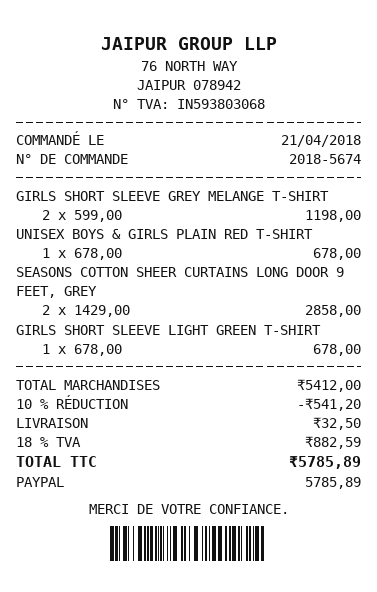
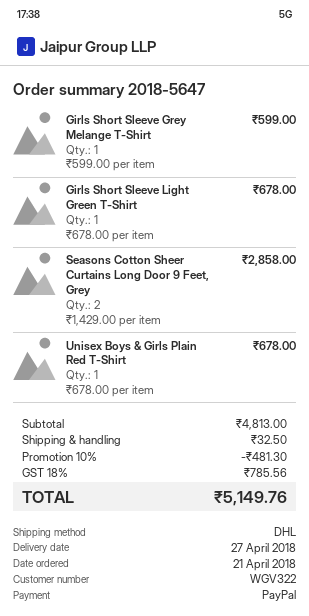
order number: 2018-5674 -> 2018-5647
GIRLS SHORT SLEEVE GREY MELANGE T-SHIRT: 2 x 599.00 = 1198.00 -> 1 x 599.00 = 599.00
subtotal: 5412.00 -> 4813.00
discount: 10% = 541.20 -> 10% = 481.30
tax: 18% = 882.59 -> 18% = 785.56
total: 5785.89 -> 5149.76

